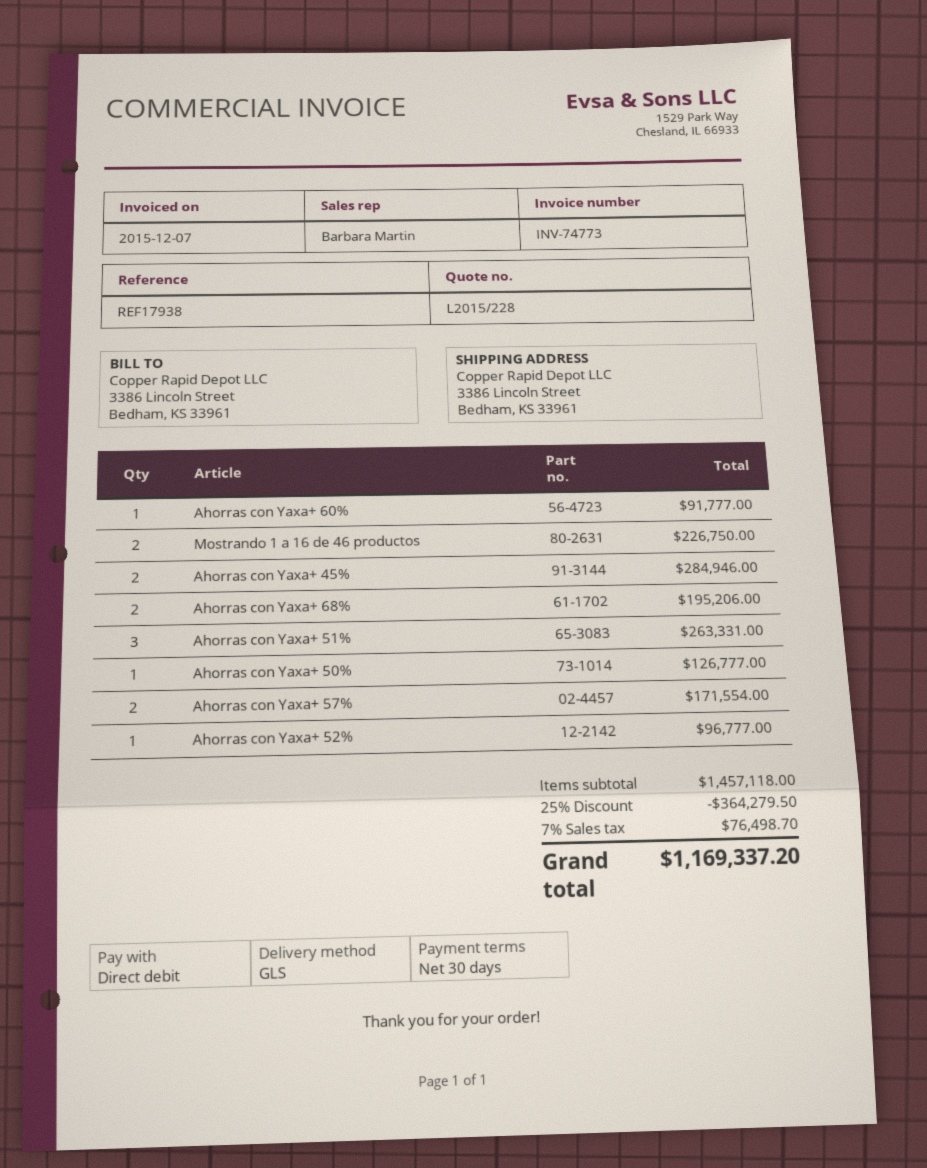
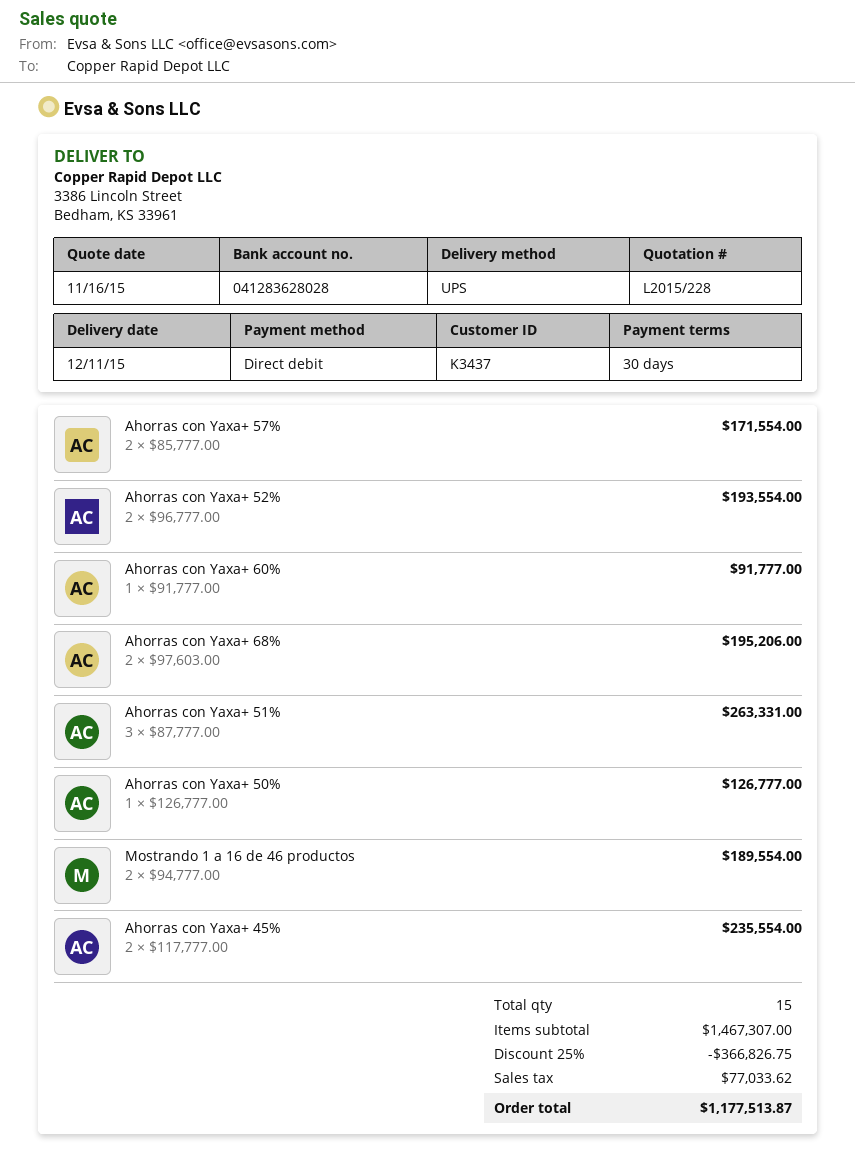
shipping method: GLS -> UPS
Mostrando 1 a 16 de 46 productos: 2 for 226750.00 -> 2 for 189554.00
Ahorras con Yaxa+ 45%: 2 for 284946.00 -> 2 for 235554.00
Ahorras con Yaxa+ 52%: 1 for 96777.00 -> 2 for 193554.00
subtotal: 1457118.00 -> 1467307.00
discount: 25% = 364279.50 -> 25% = 366826.75
tax: 76498.70 -> 77033.62
total: 1169337.20 -> 1177513.87

